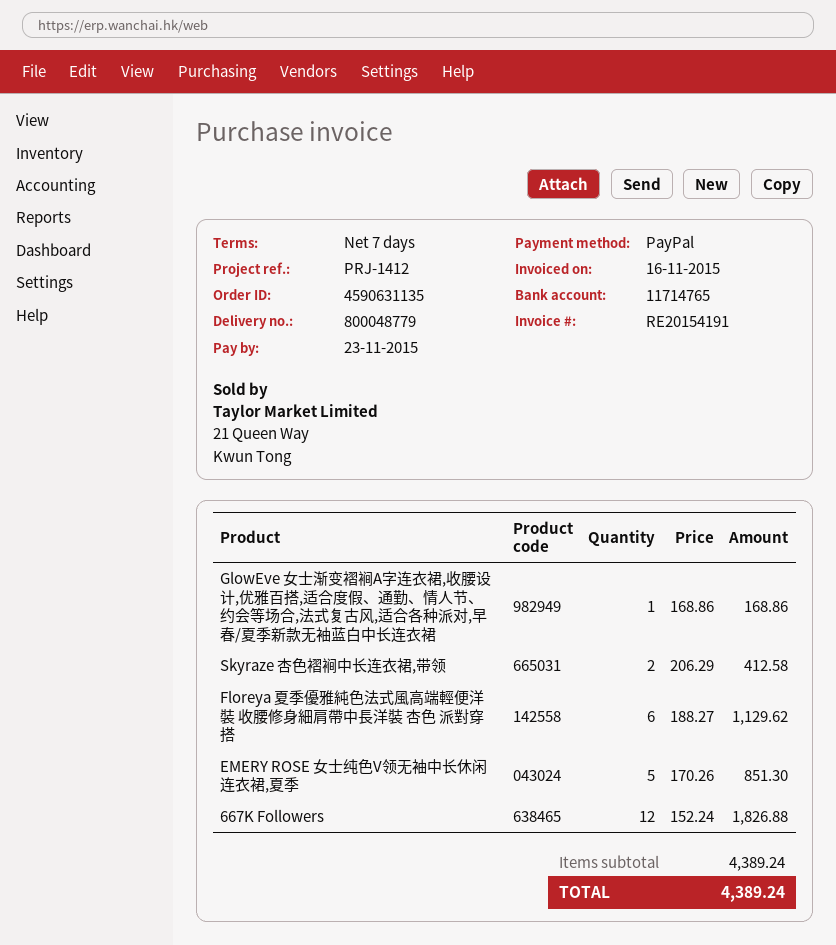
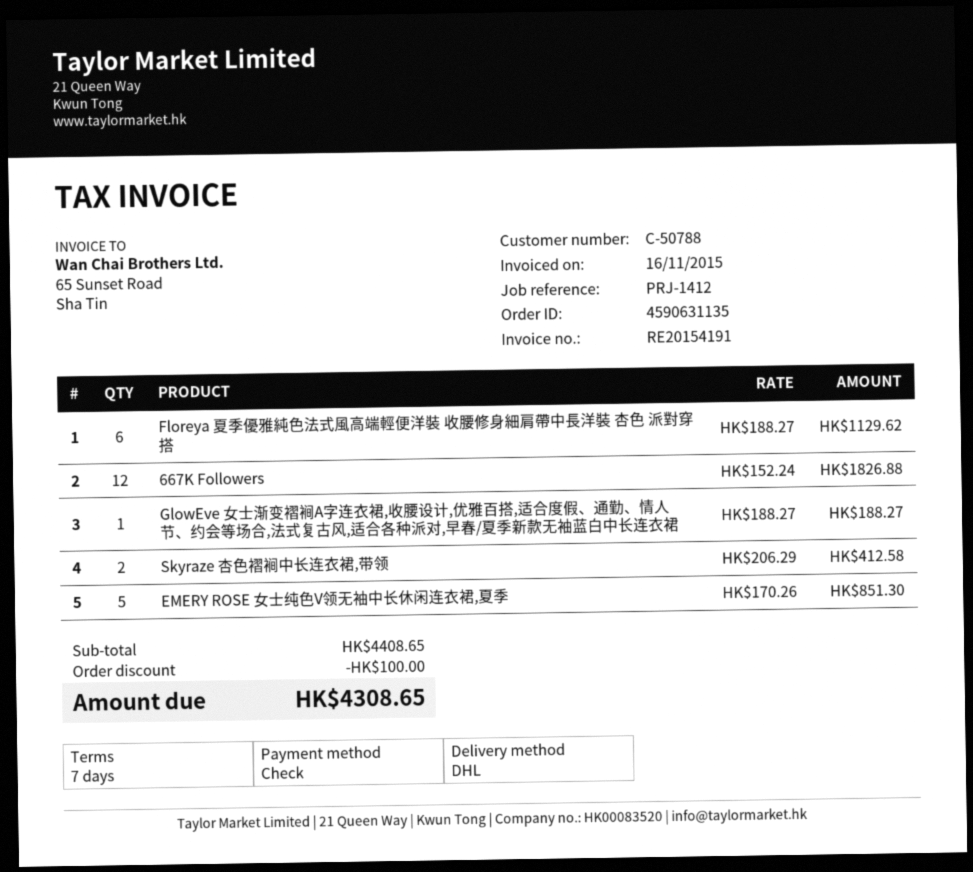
payment method: PayPal -> cheque
GlowEve 女士渐变褶裥A字连衣裙,收腰设计,优雅百搭,适合度假、通勤、情人节、约会等场合,法式复古风,适合各种派对,早春/夏季新款无袖蓝白中长连衣裙: 1 x 168.86 = 168.86 -> 1 x 188.27 = 188.27
subtotal: 4389.24 -> 4408.65
discount: none -> 100.00
total: 4389.24 -> 4308.65

